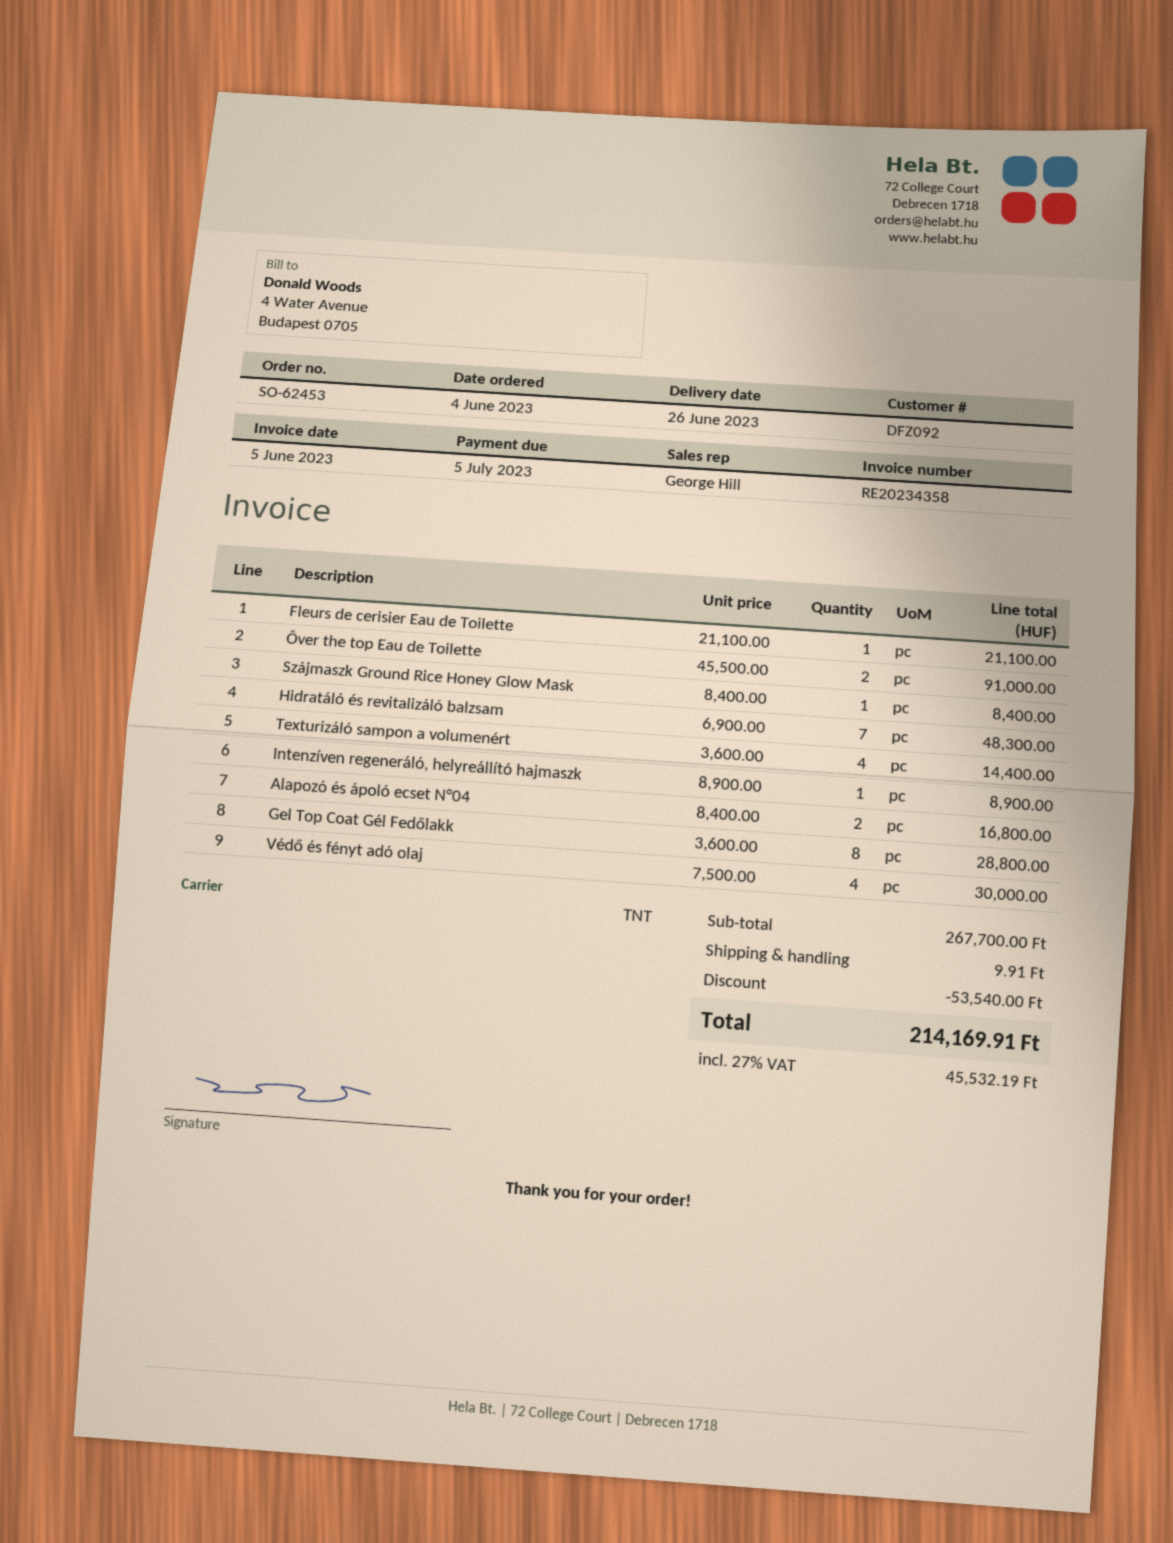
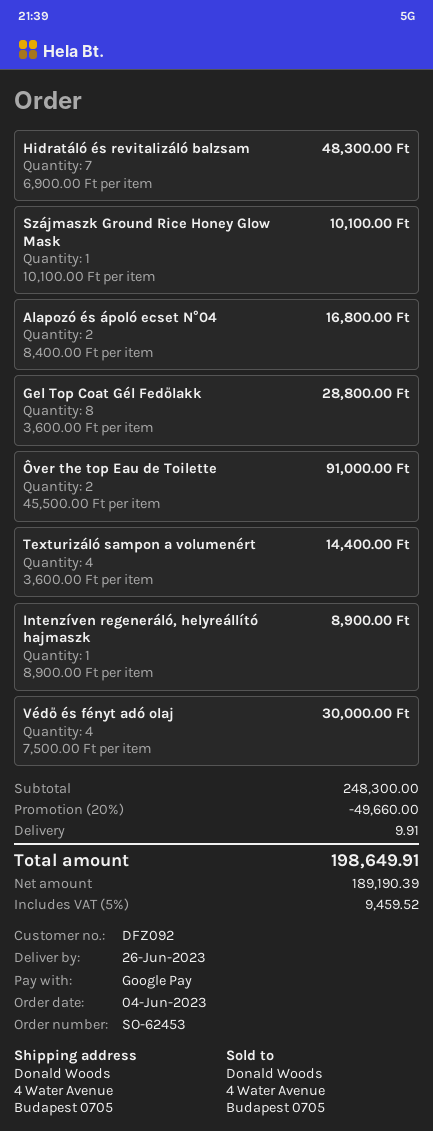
Fleurs de cerisier Eau de Toilette: 1 x 21100.00 = 21100.00 -> none
Szájmaszk Ground Rice Honey Glow Mask: 1 x 8400.00 = 8400.00 -> 1 x 10100.00 = 10100.00
subtotal: 267700.00 -> 248300.00
discount: 53540.00 -> 49660.00
tax: 27% = 45532.19 -> 5% = 9459.52
total: 214169.91 -> 198649.91

